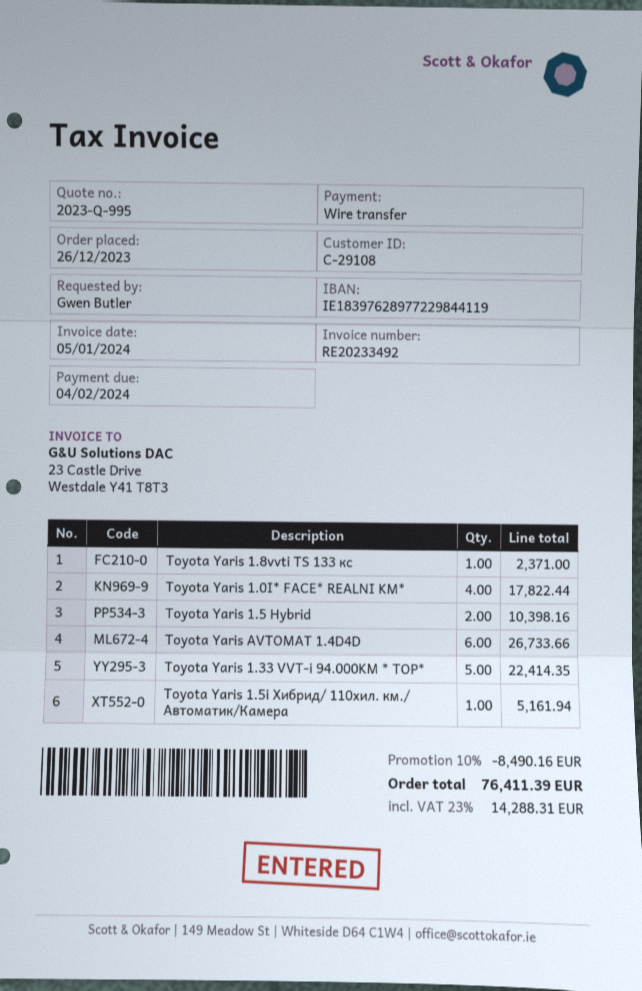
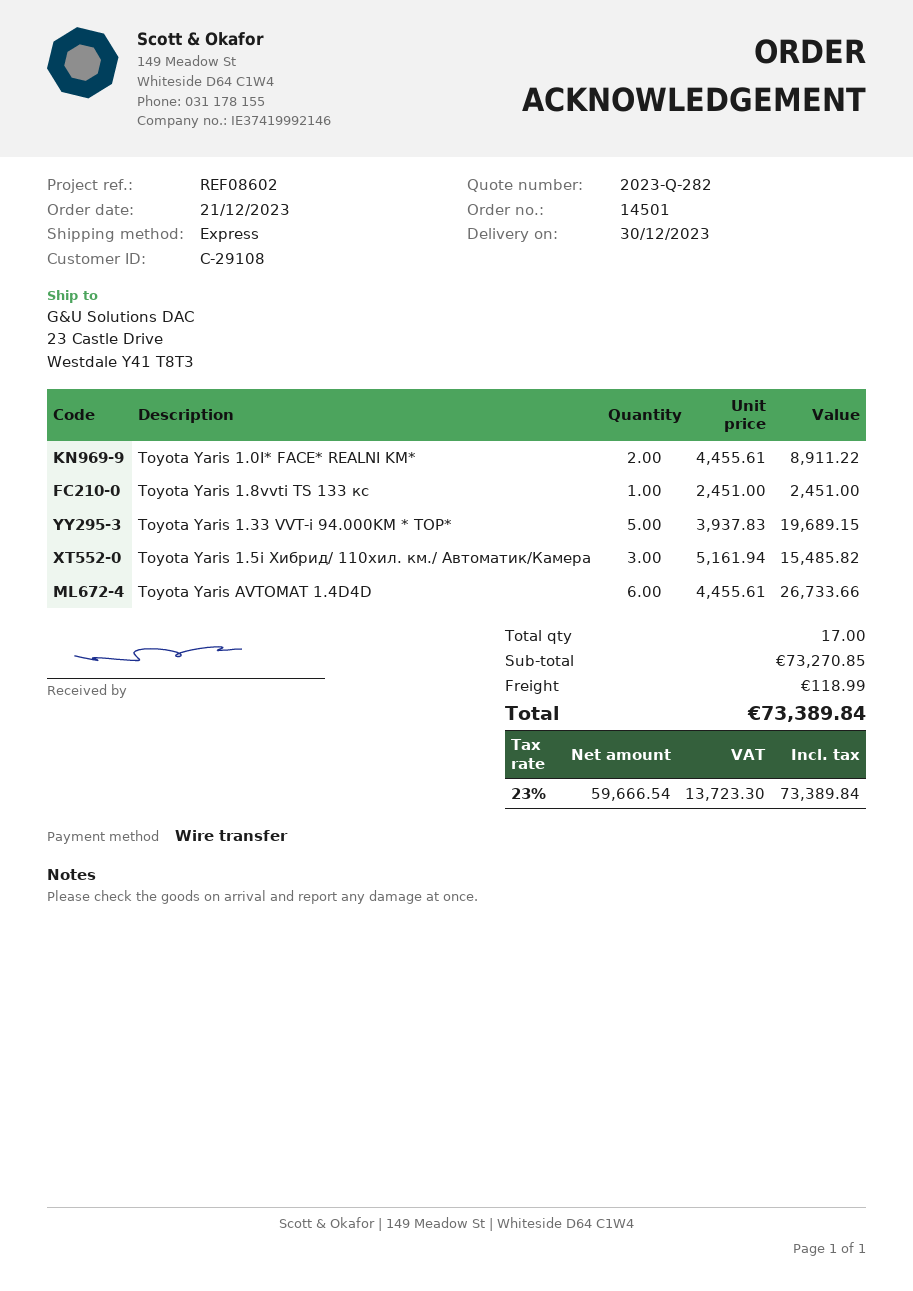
quote number: 2023-Q-995 -> 2023-Q-282
order date: 2023-12-26 -> 2023-12-21
Toyota Yaris 1.8vvti TS 133 кс: 1 for 2371.00 -> 1 for 2451.00
Toyota Yaris 1.0I* FACE* REALNI KM*: 4 for 17822.44 -> 2 for 8911.22
Toyota Yaris 1.5 Hybrid: 2 for 10398.16 -> none
Toyota Yaris 1.33 VVT-i 94.000KM * TOP*: 5 for 22414.35 -> 5 for 19689.15
Toyota Yaris 1.5i Хибрид/ 110хил. км./ Автоматик/Камера: 1 for 5161.94 -> 3 for 15485.82
discount: 10% = 8490.16 -> none
shipping: none -> 118.99
tax: 23% = 14288.31 -> 23% = 13723.30
total: 76411.39 -> 73389.84

